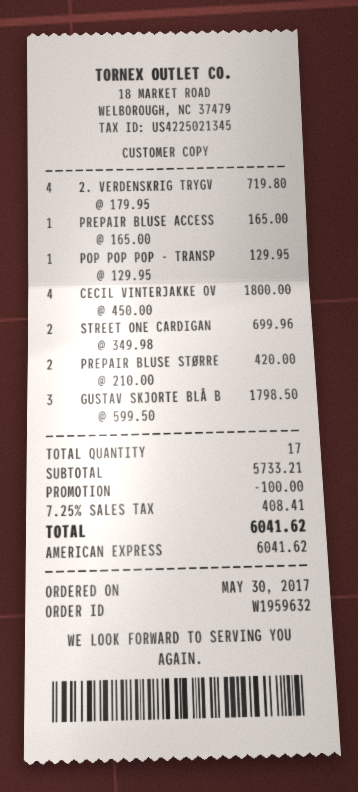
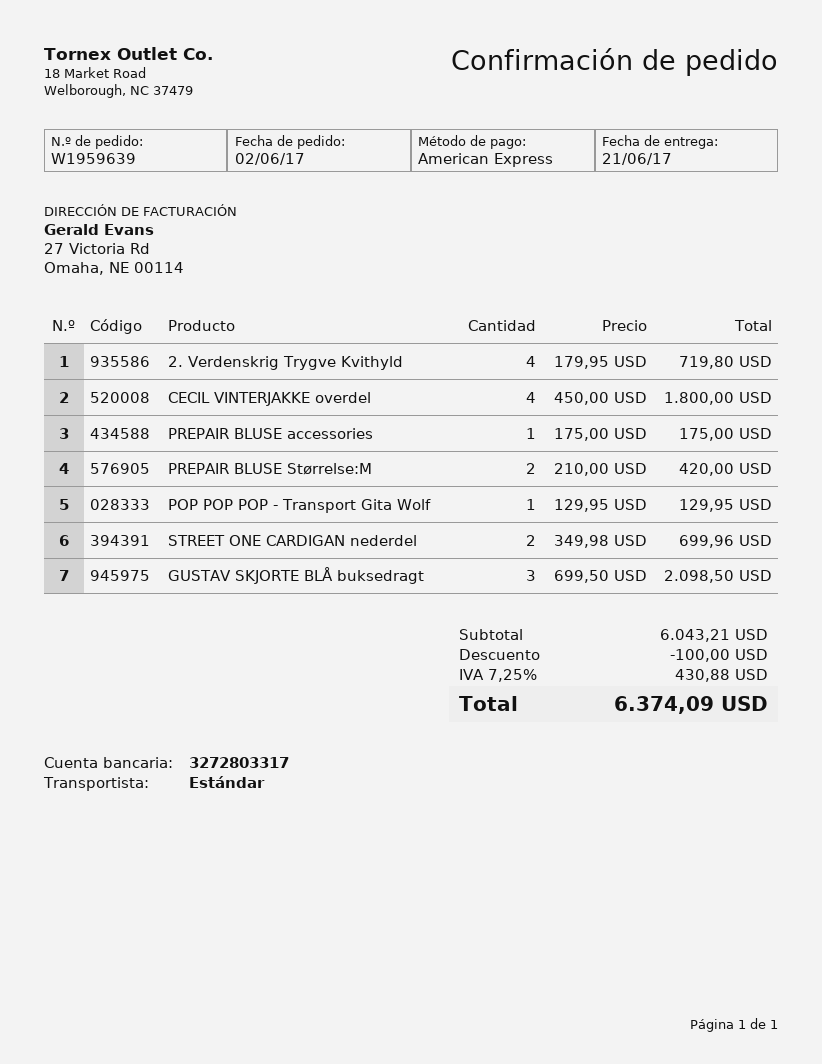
order number: W1959632 -> W1959639
order date: 2017-05-30 -> 2017-06-02
PREPAIR BLUSE ACCESS: 1 x 165.00 = 165.00 -> 1 x 175.00 = 175.00
GUSTAV SKJORTE BLÅ B: 3 x 599.50 = 1798.50 -> 3 x 699.50 = 2098.50
subtotal: 5733.21 -> 6043.21
tax: 7.25% = 408.41 -> 7.25% = 430.88
total: 6041.62 -> 6374.09

